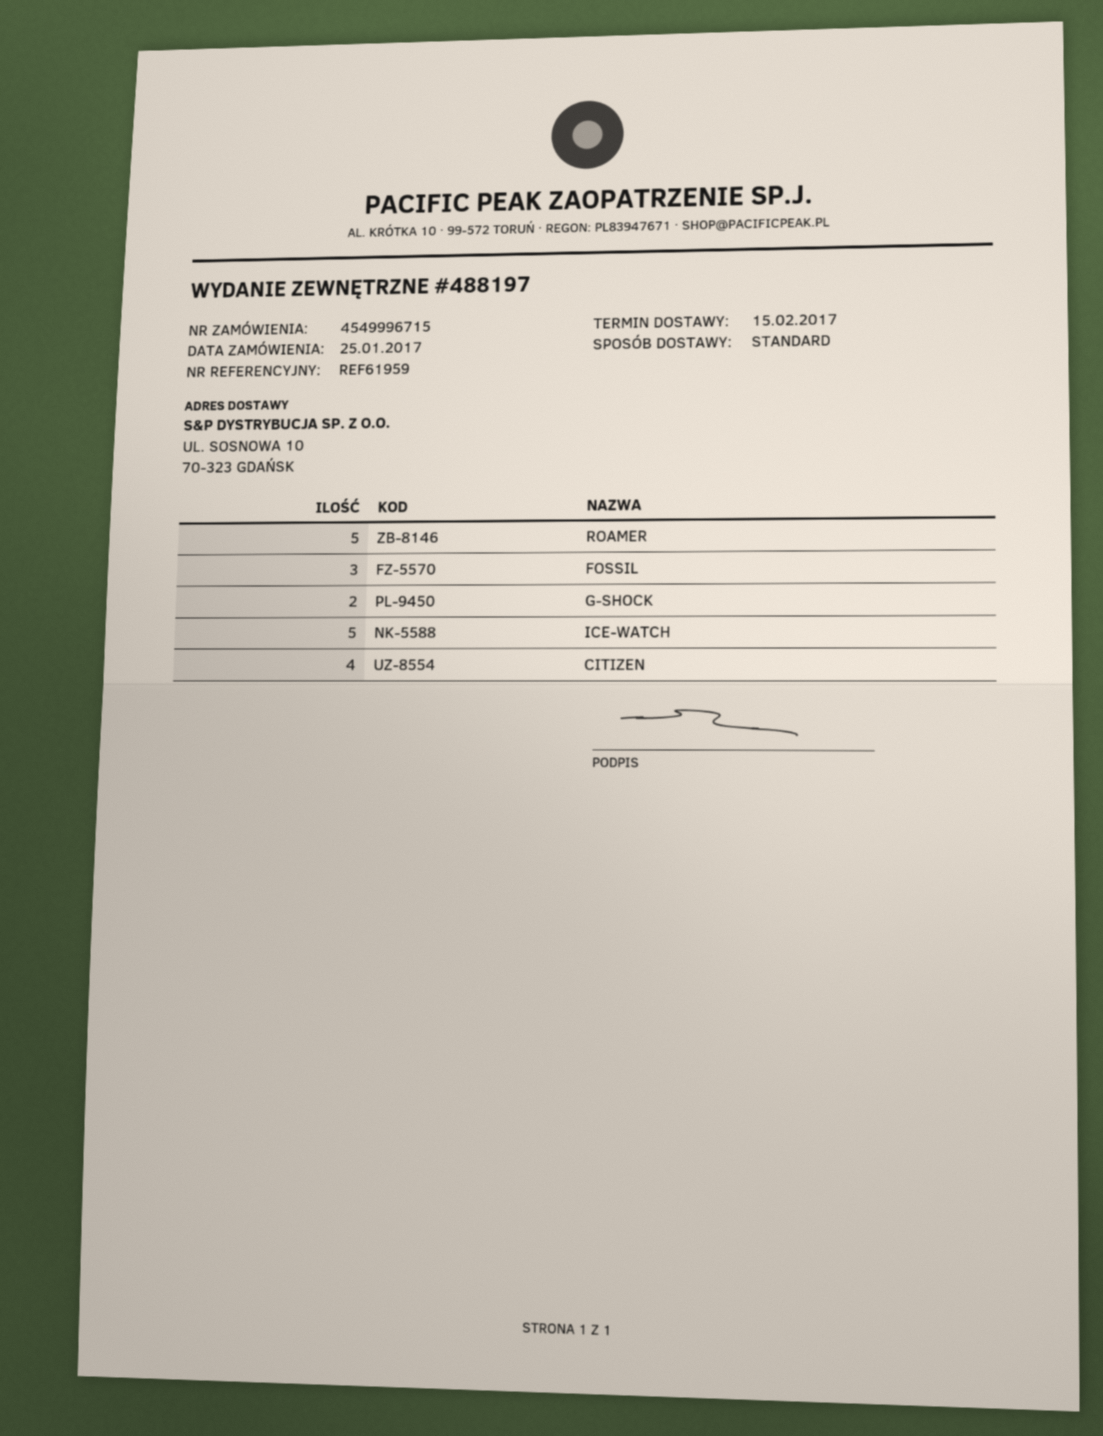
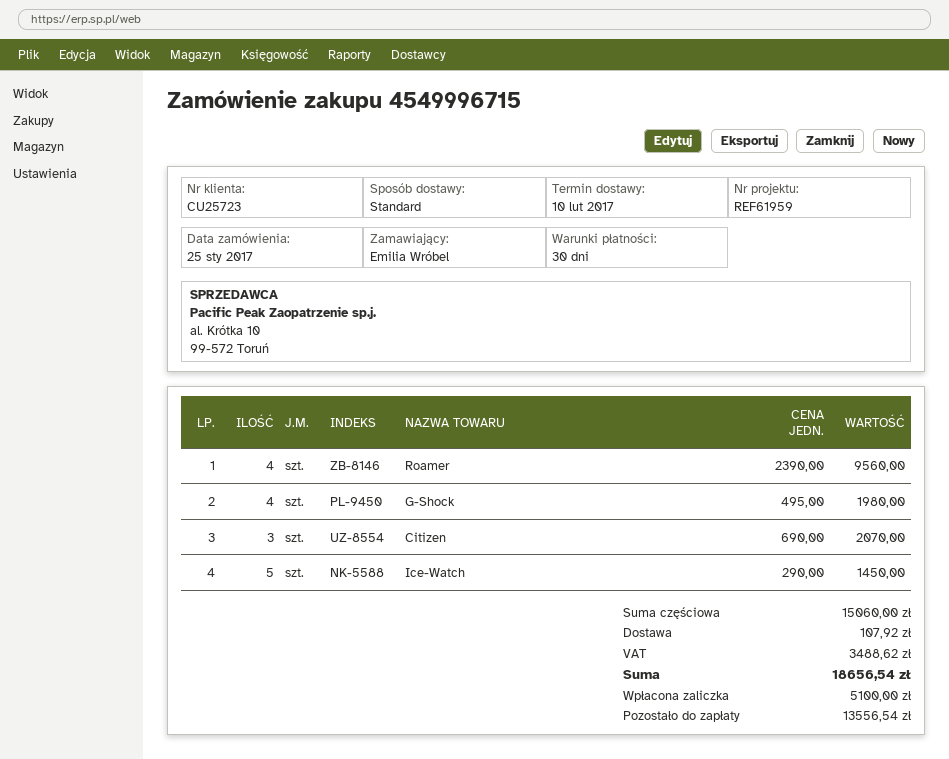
delivery date: 2017-02-15 -> 2017-02-10
ROAMER: 5 -> 4
FOSSIL: 3 -> none
G-SHOCK: 2 -> 4
CITIZEN: 4 -> 3

